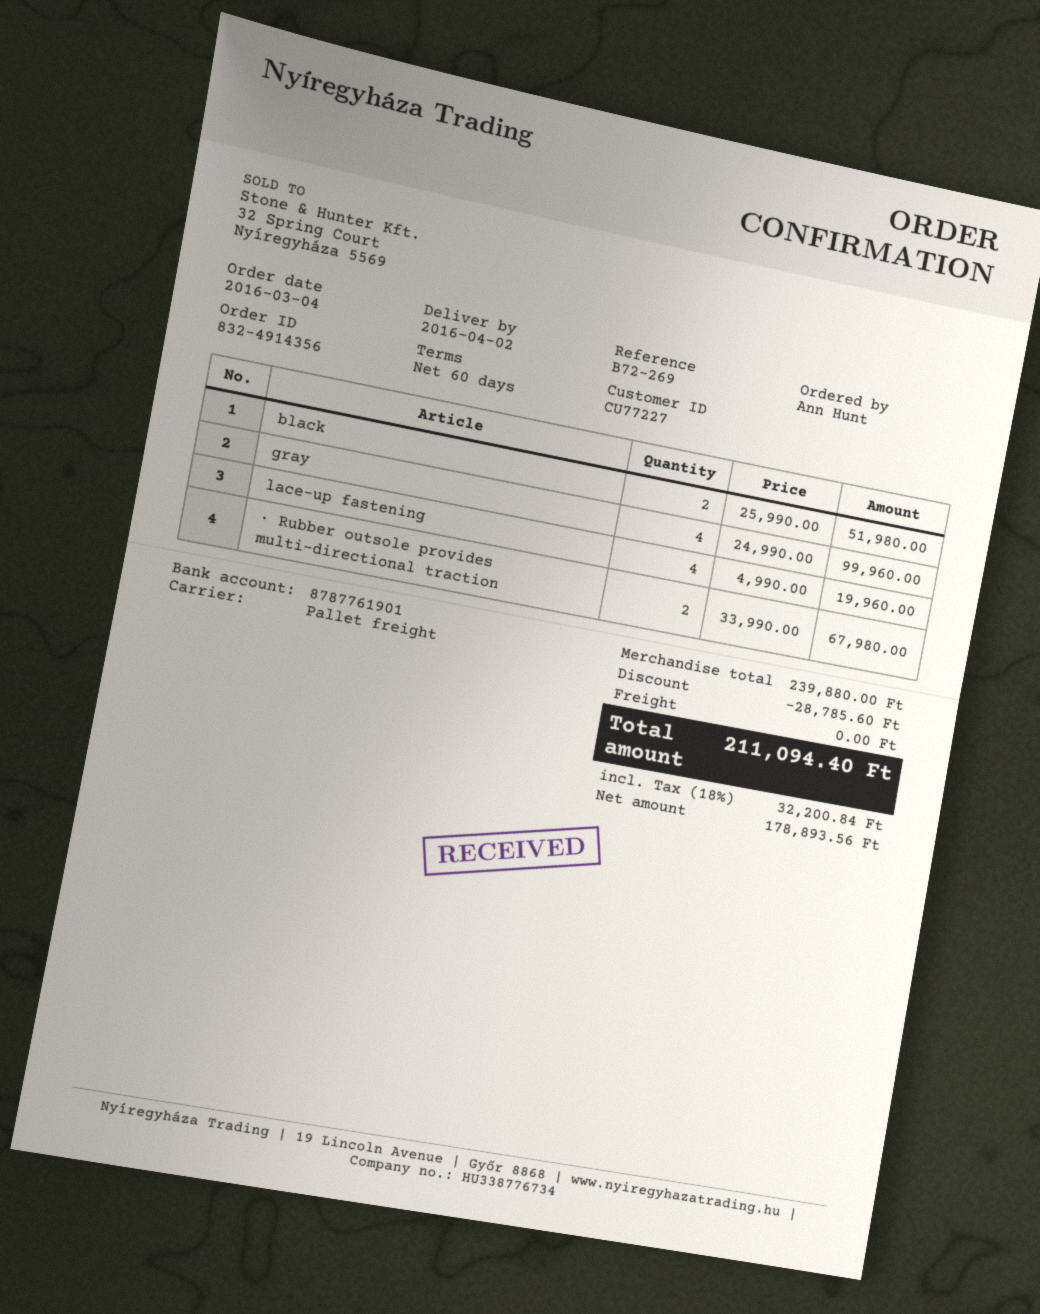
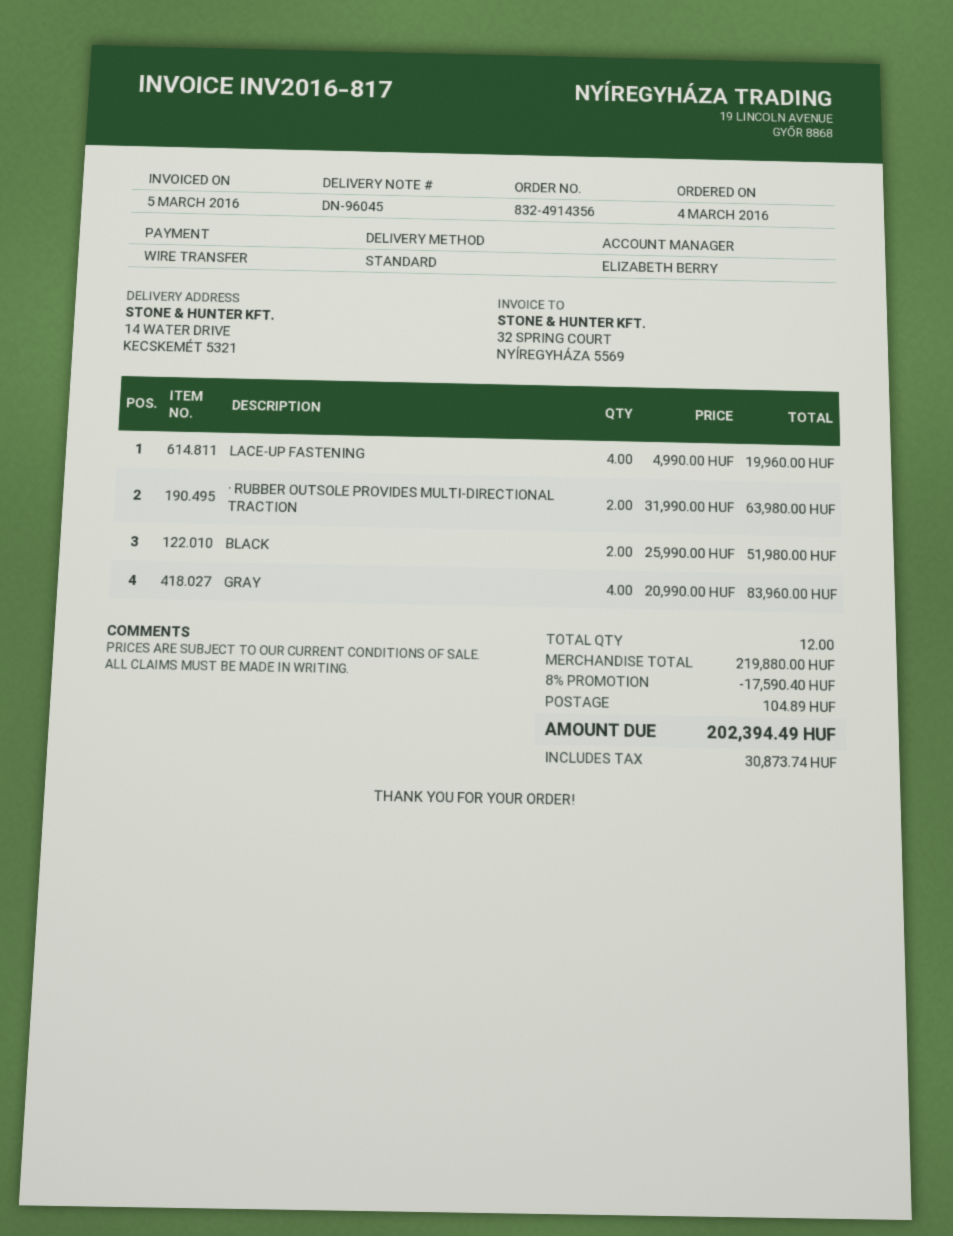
shipping method: pallet freight -> standard
gray: 4 x 24990.00 = 99960.00 -> 4 x 20990.00 = 83960.00
· Rubber outsole provides multi-directional traction: 2 x 33990.00 = 67980.00 -> 2 x 31990.00 = 63980.00
subtotal: 239880.00 -> 219880.00
discount: 28785.60 -> 17590.40
shipping: 0.00 -> 104.89
tax: 32200.84 -> 30873.74
total: 211094.40 -> 202394.49

